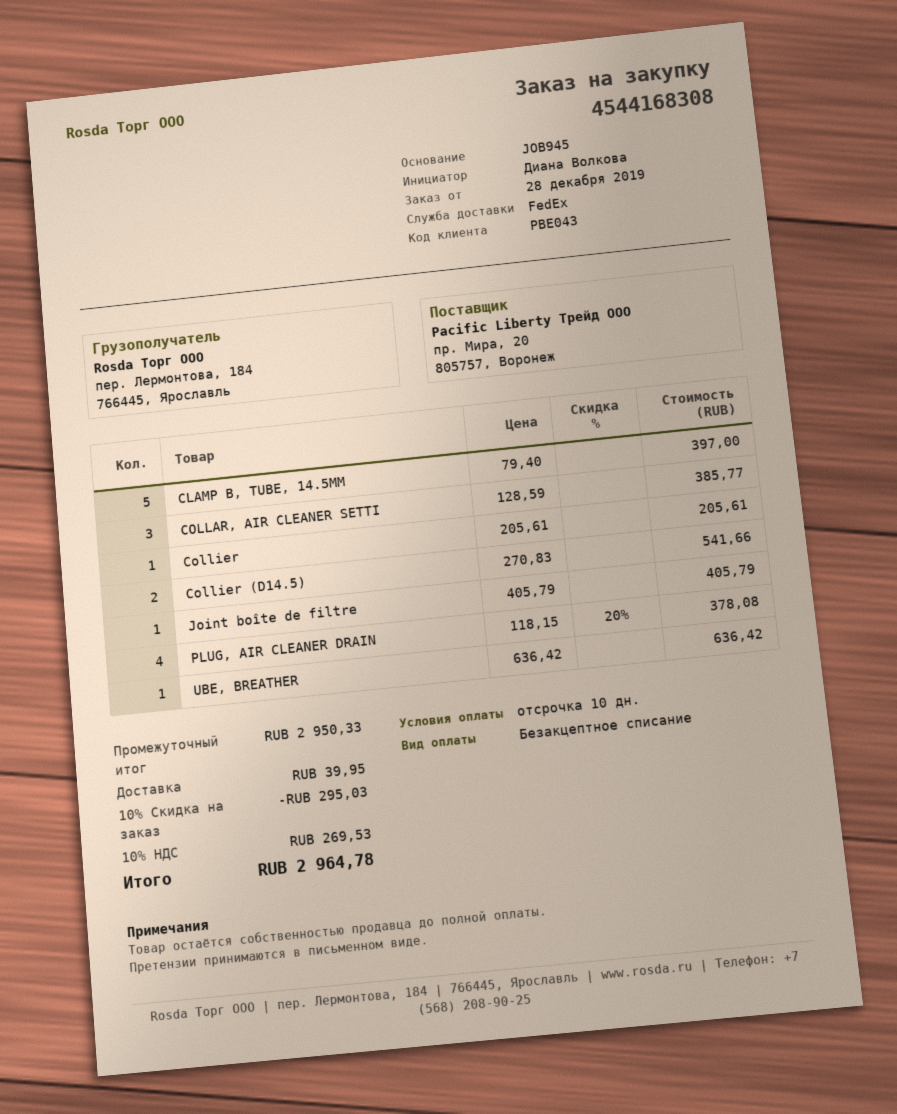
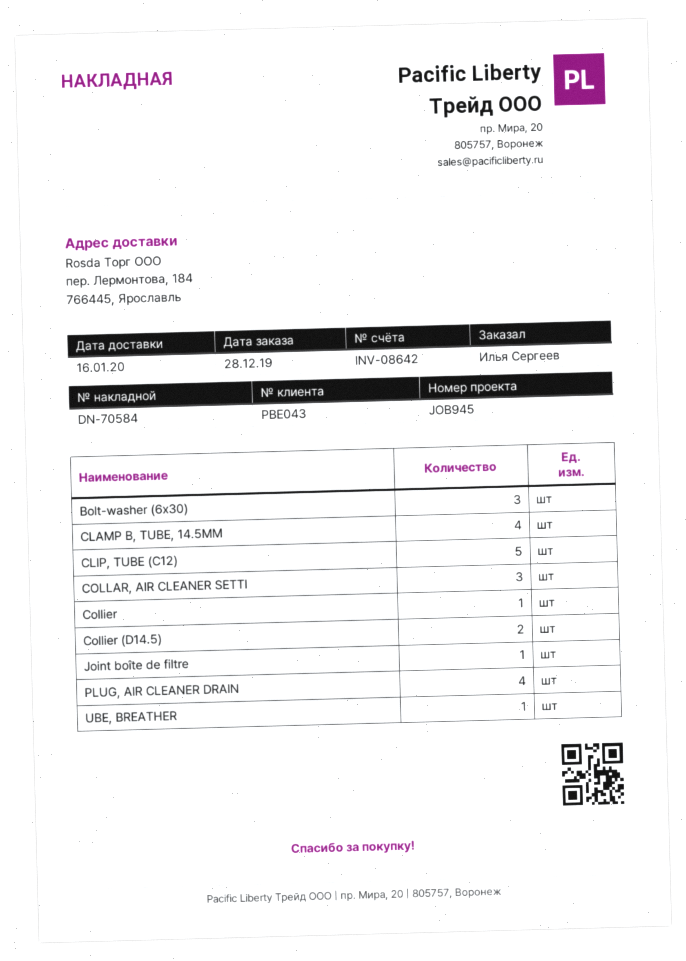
ordered by: Диана Волкова -> Илья Сергеев
CLAMP B, TUBE, 14.5MM: 5 -> 4
Bolt-washer (6x30): none -> 3
CLIP, TUBE (C12): none -> 5

